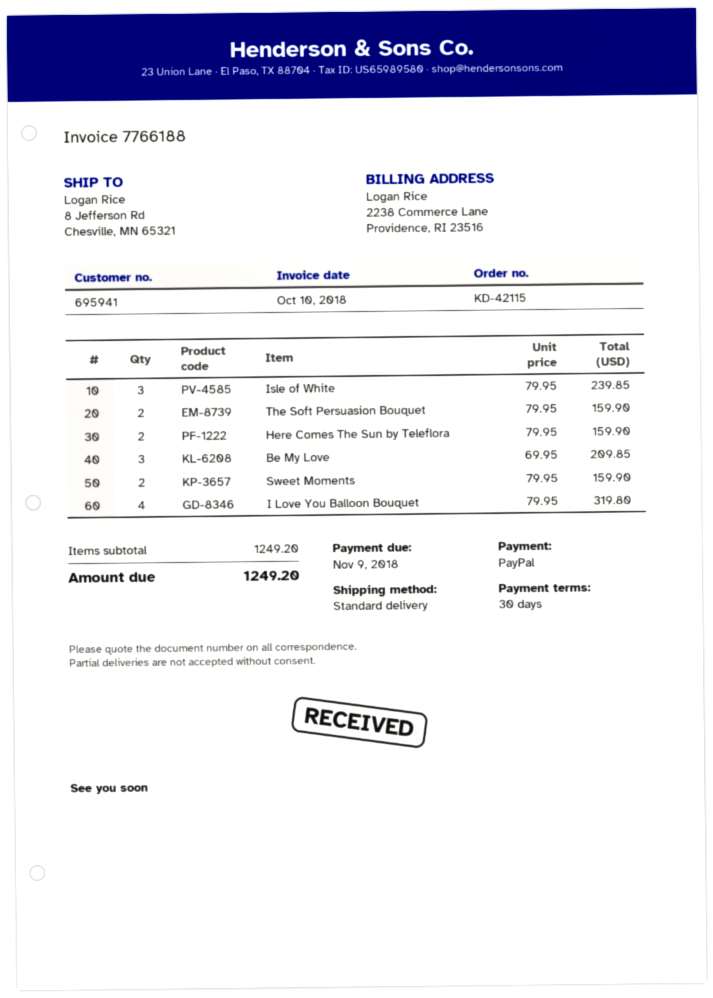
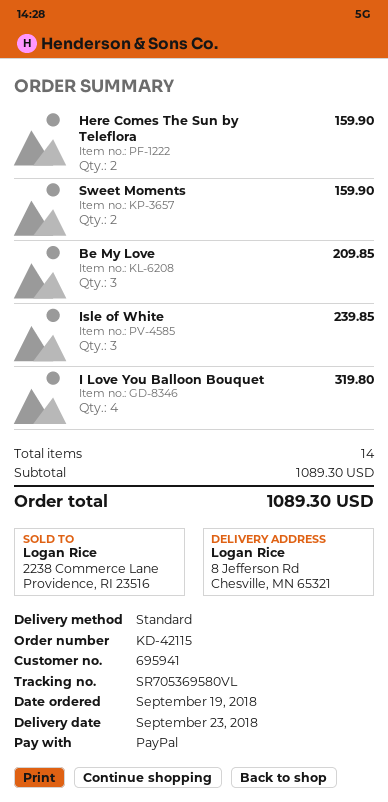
The Soft Persuasion Bouquet: 2 for 159.90 -> none
subtotal: 1249.20 -> 1089.30
total: 1249.20 -> 1089.30

